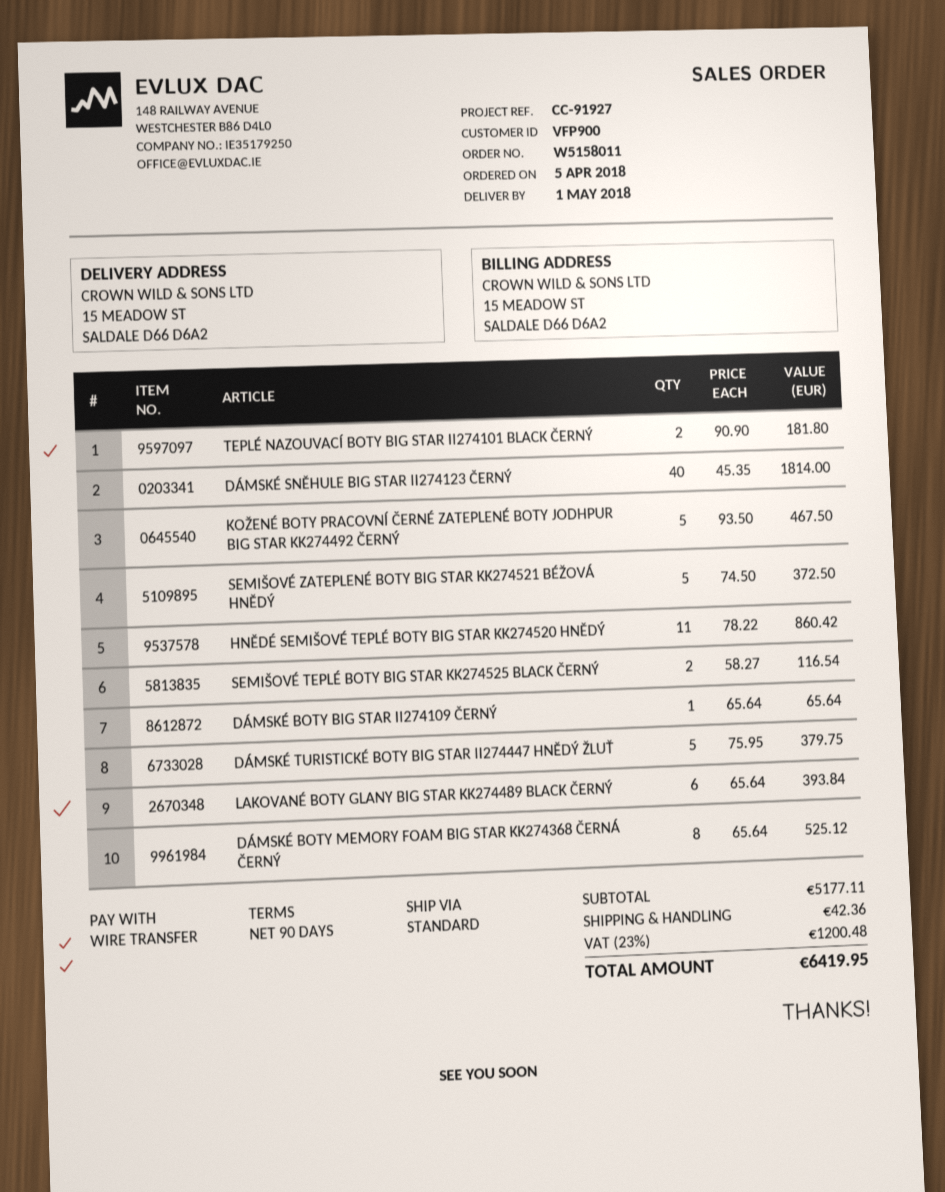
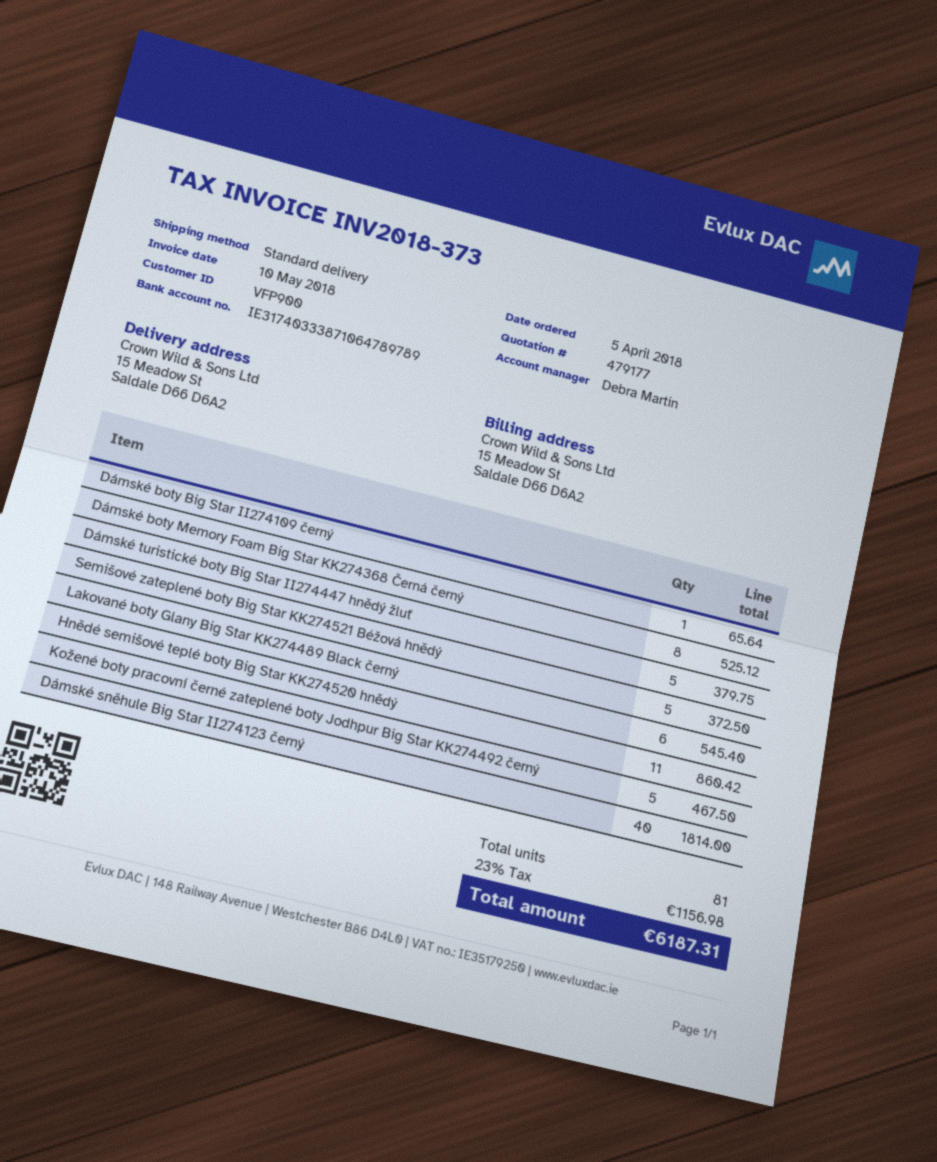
TEPLÉ NAZOUVACÍ BOTY BIG STAR II274101 BLACK ČERNÝ: 2 for 181.80 -> none
SEMIŠOVÉ TEPLÉ BOTY BIG STAR KK274525 BLACK ČERNÝ: 2 for 116.54 -> none
LAKOVANÉ BOTY GLANY BIG STAR KK274489 BLACK ČERNÝ: 6 for 393.84 -> 6 for 545.40
shipping: 42.36 -> none
tax: 23% = 1200.48 -> 23% = 1156.98
total: 6419.95 -> 6187.31

